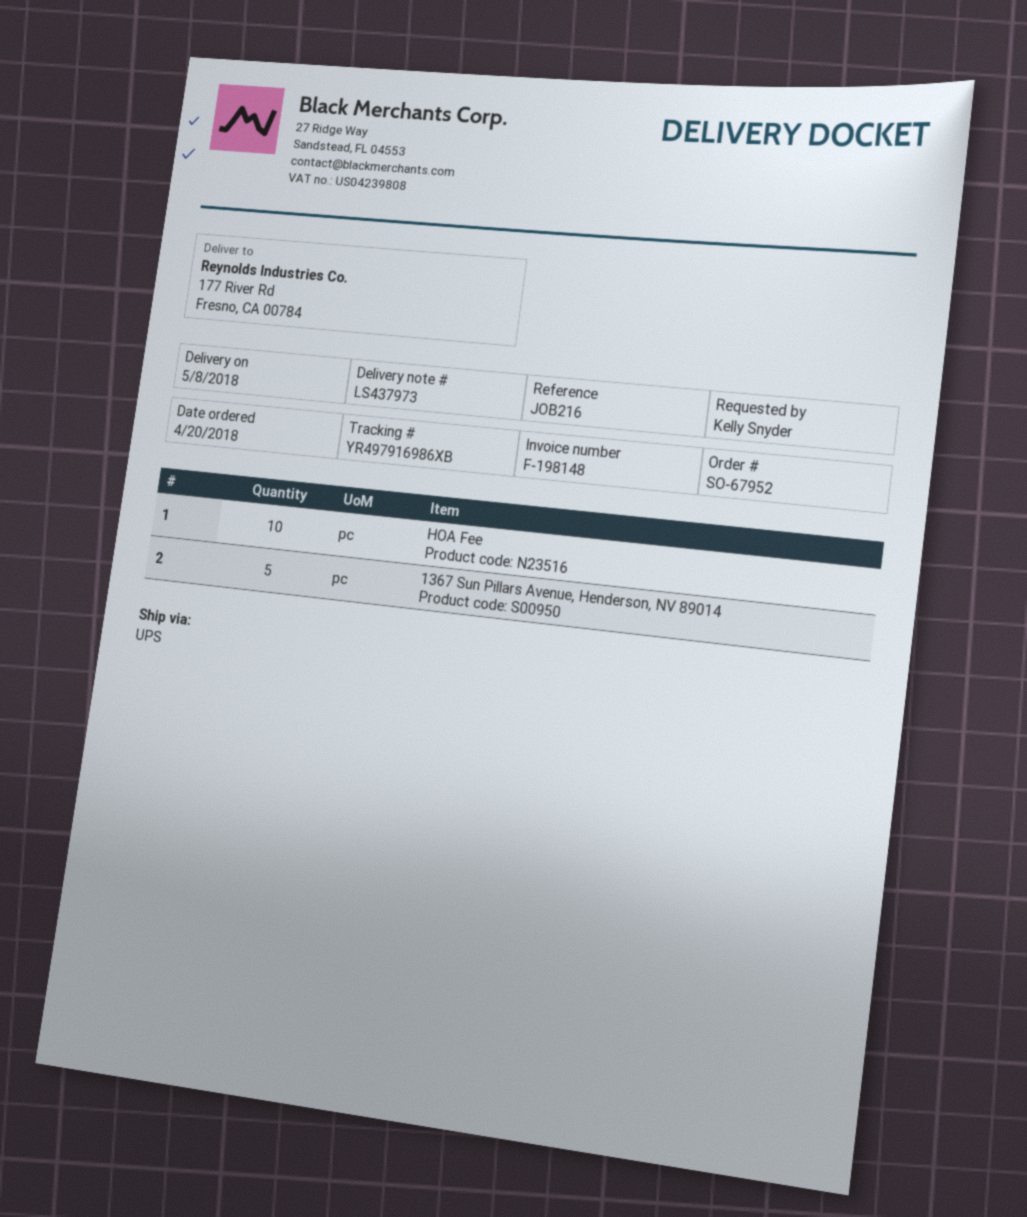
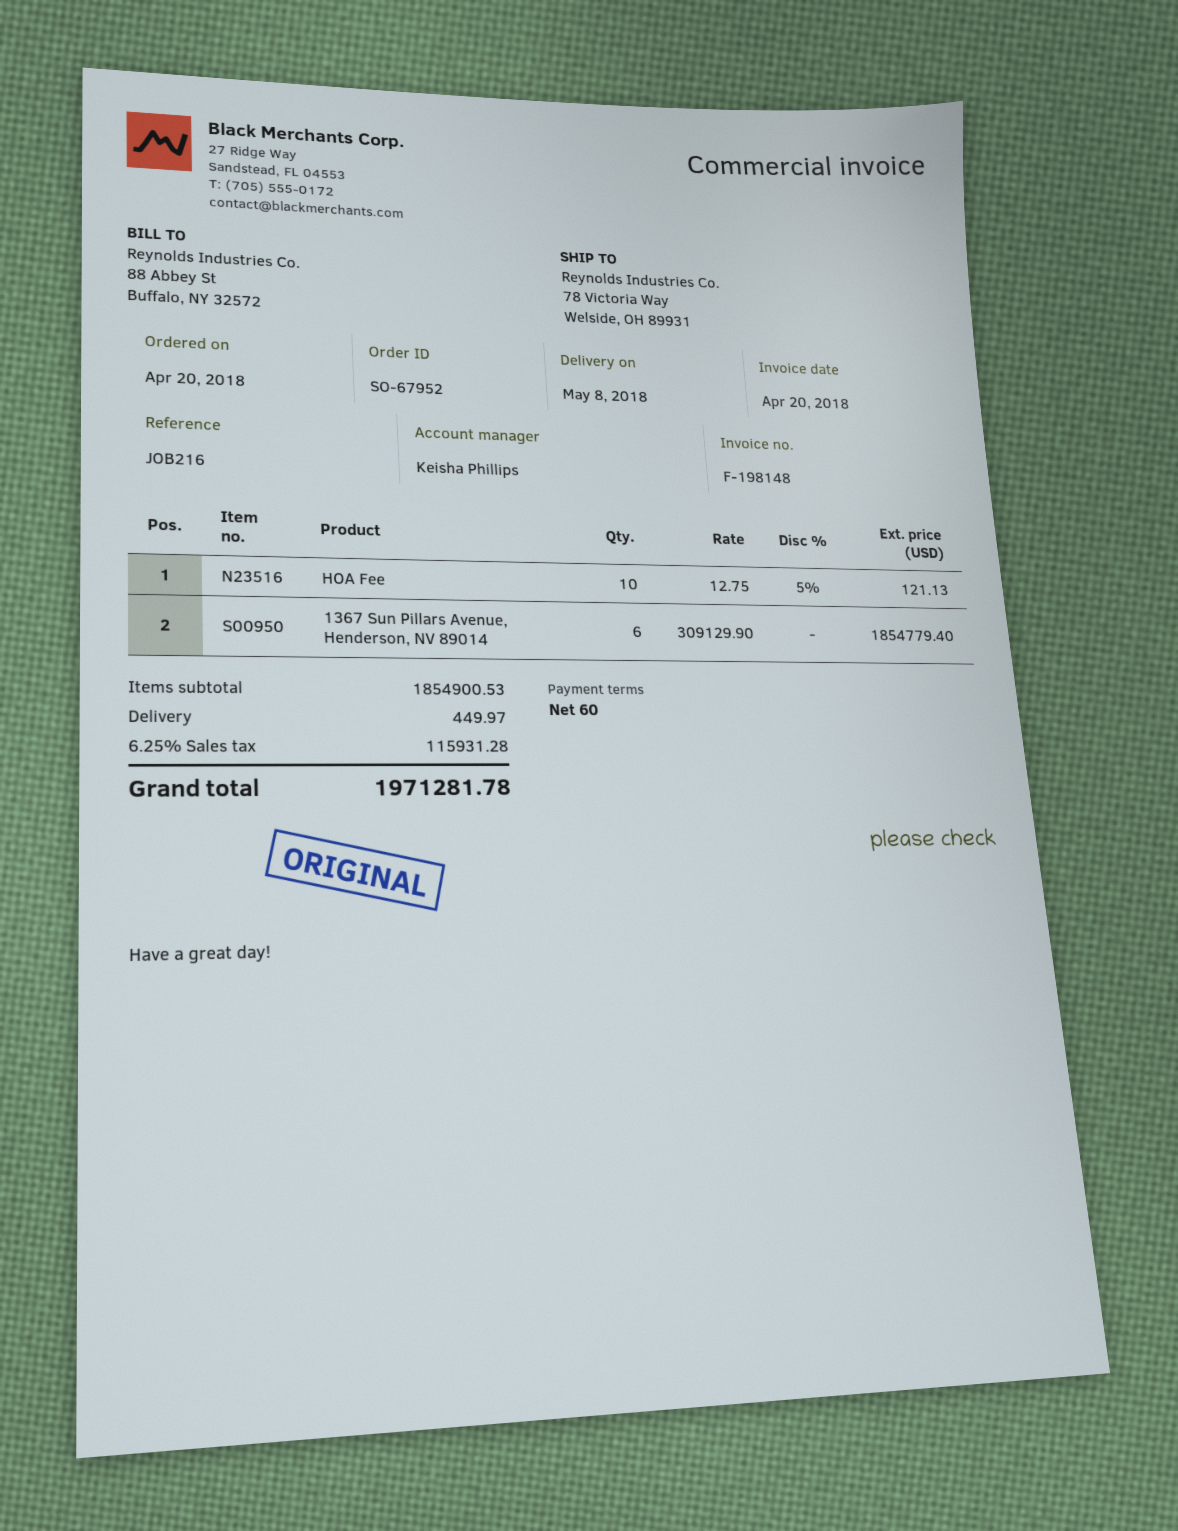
ship to: 177 River Rd, Fresno, CA 00784 -> 78 Victoria Way, Welside, OH 89931
1367 Sun Pillars Avenue, Henderson, NV 89014: 5 -> 6

